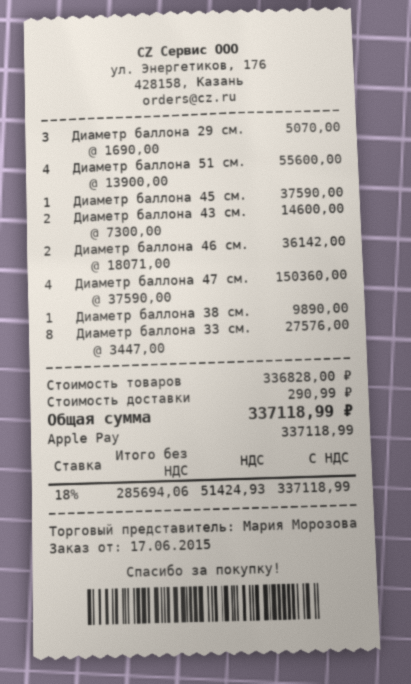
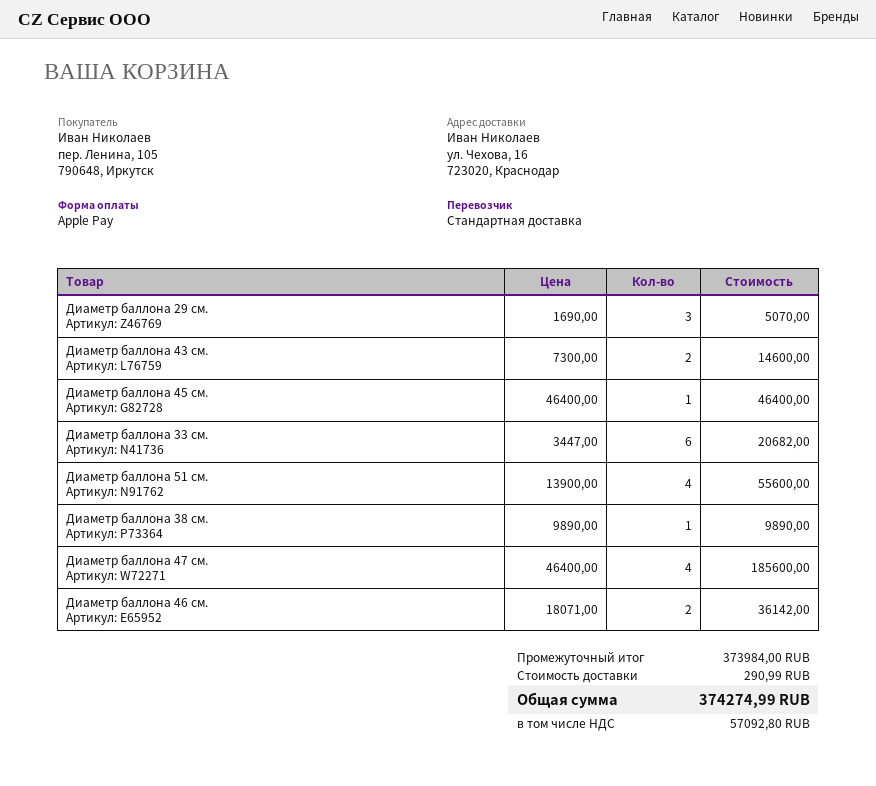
Диаметр баллона 45 см.: 1 x 37590.00 = 37590.00 -> 1 x 46400.00 = 46400.00
Диаметр баллона 47 см.: 4 x 37590.00 = 150360.00 -> 4 x 46400.00 = 185600.00
Диаметр баллона 33 см.: 8 x 3447.00 = 27576.00 -> 6 x 3447.00 = 20682.00
subtotal: 336828.00 -> 373984.00
tax: 51424.93 -> 57092.80
total: 337118.99 -> 374274.99

